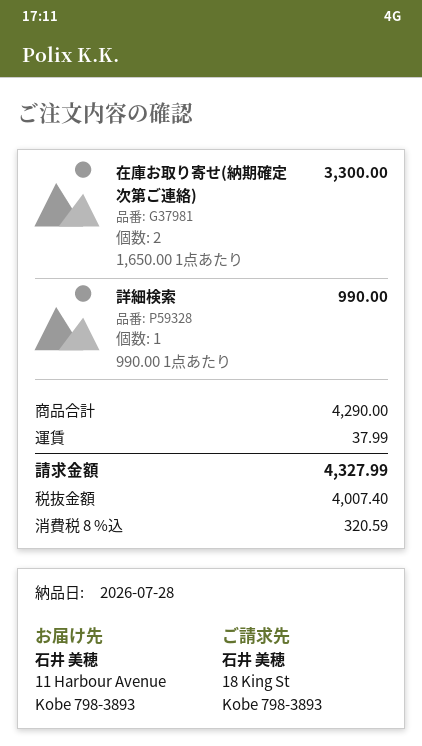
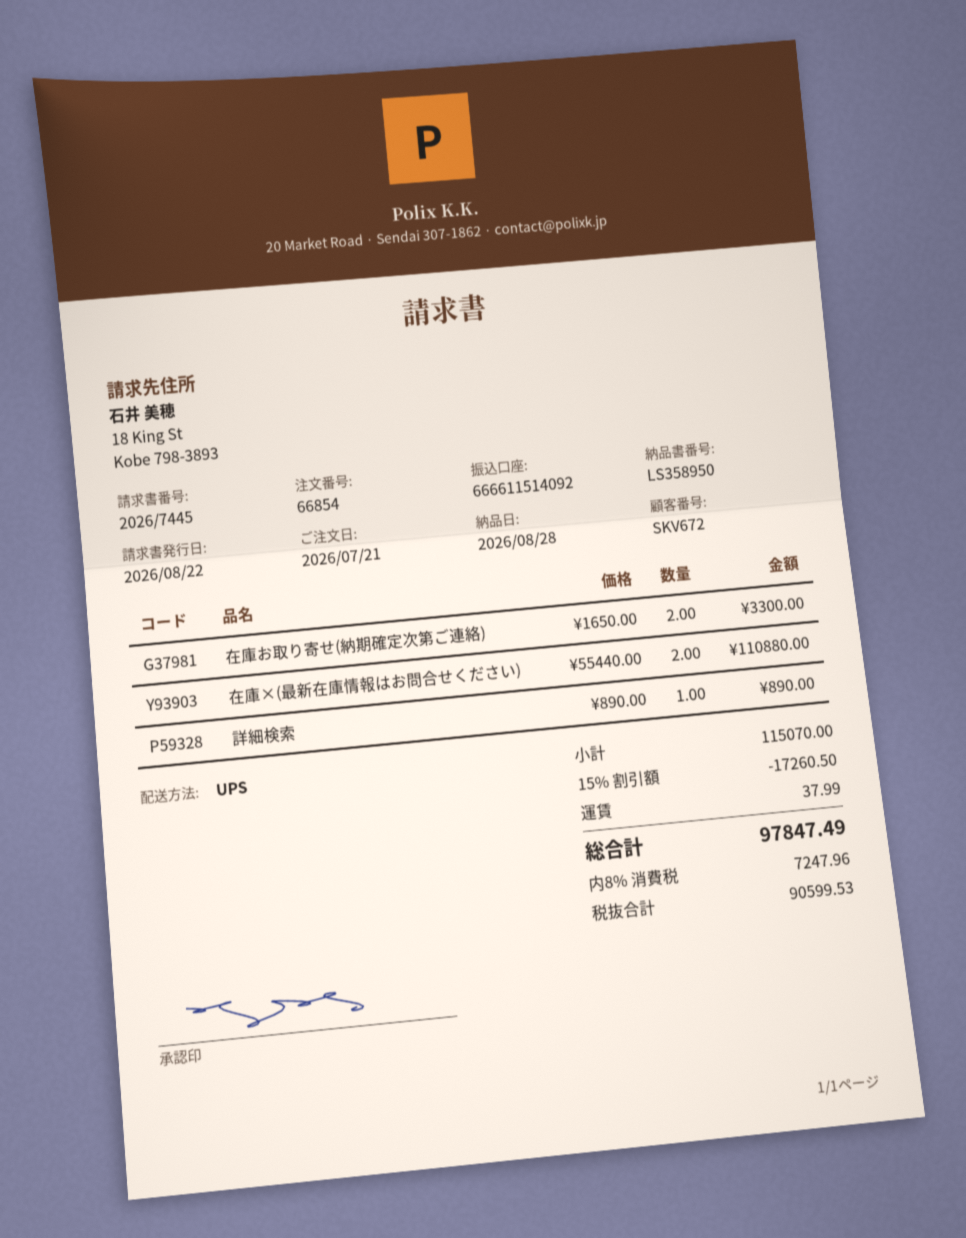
delivery date: 2026-07-28 -> 2026-08-28
詳細検索: 1 x 990.00 = 990.00 -> 1 x 890.00 = 890.00
在庫×(最新在庫情報はお問合せください): none -> 2 x 55440.00 = 110880.00
subtotal: 4290.00 -> 115070.00
discount: none -> 15% = 17260.50
net: 4007.40 -> 90599.53
tax: 8% = 320.59 -> 8% = 7247.96
total: 4327.99 -> 97847.49

